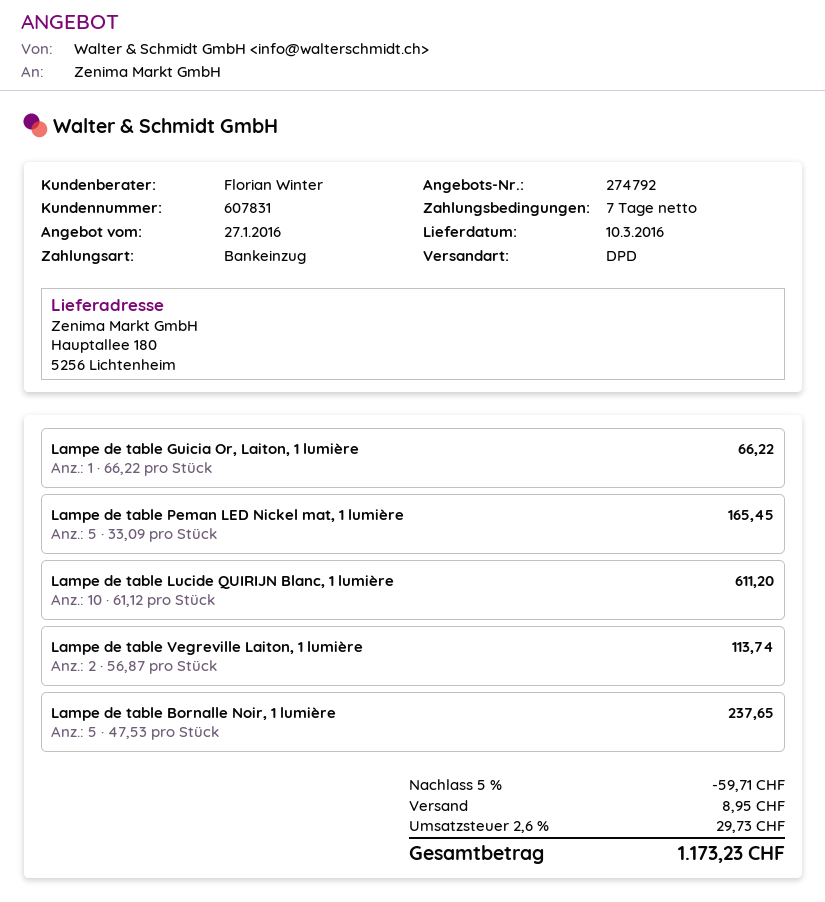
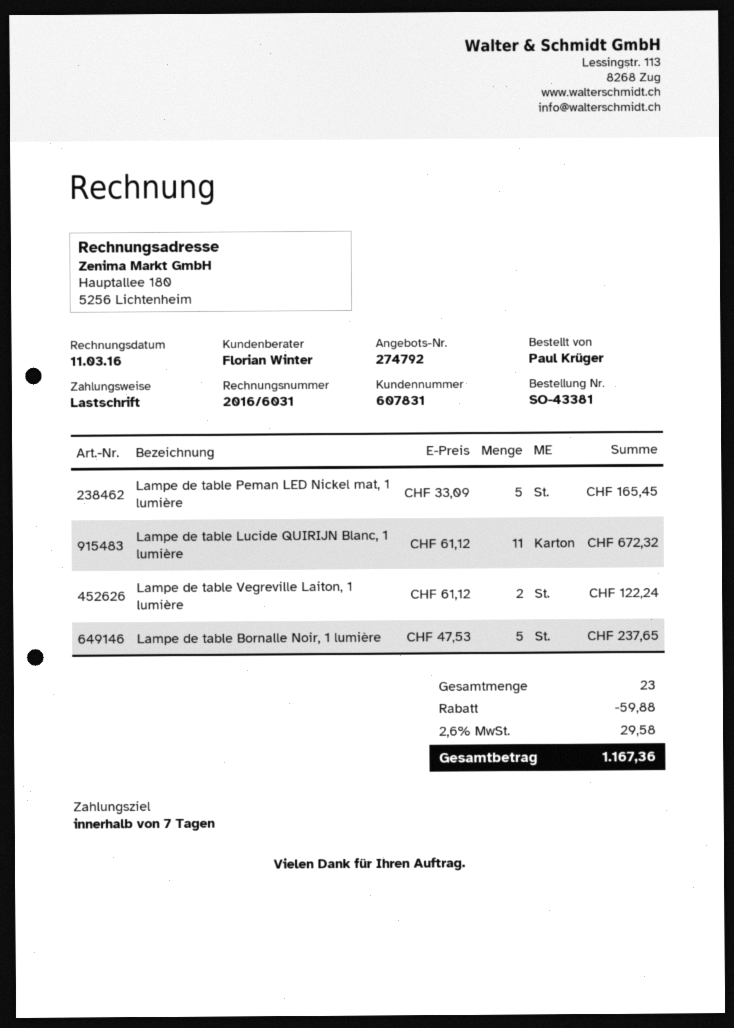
Lampe de table Guicia Or, Laiton, 1 lumière: 1 x 66.22 = 66.22 -> none
Lampe de table Lucide QUIRIJN Blanc, 1 lumière: 10 x 61.12 = 611.20 -> 11 x 61.12 = 672.32
Lampe de table Vegreville Laiton, 1 lumière: 2 x 56.87 = 113.74 -> 2 x 61.12 = 122.24
discount: 59.71 -> 59.88
shipping: 8.95 -> none
tax: 2.6% = 29.73 -> 2.6% = 29.58
total: 1173.23 -> 1167.36

